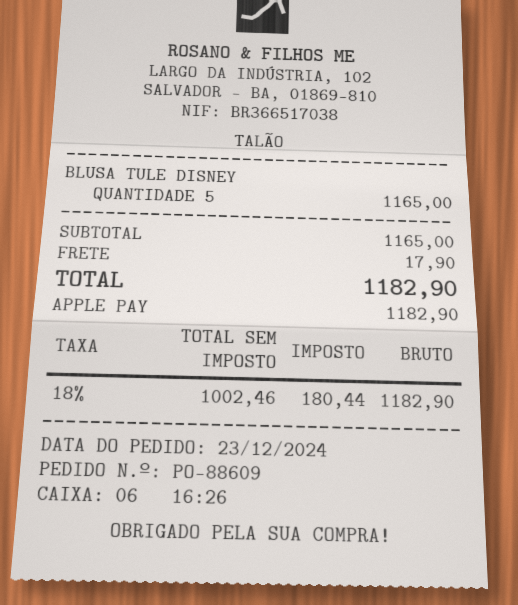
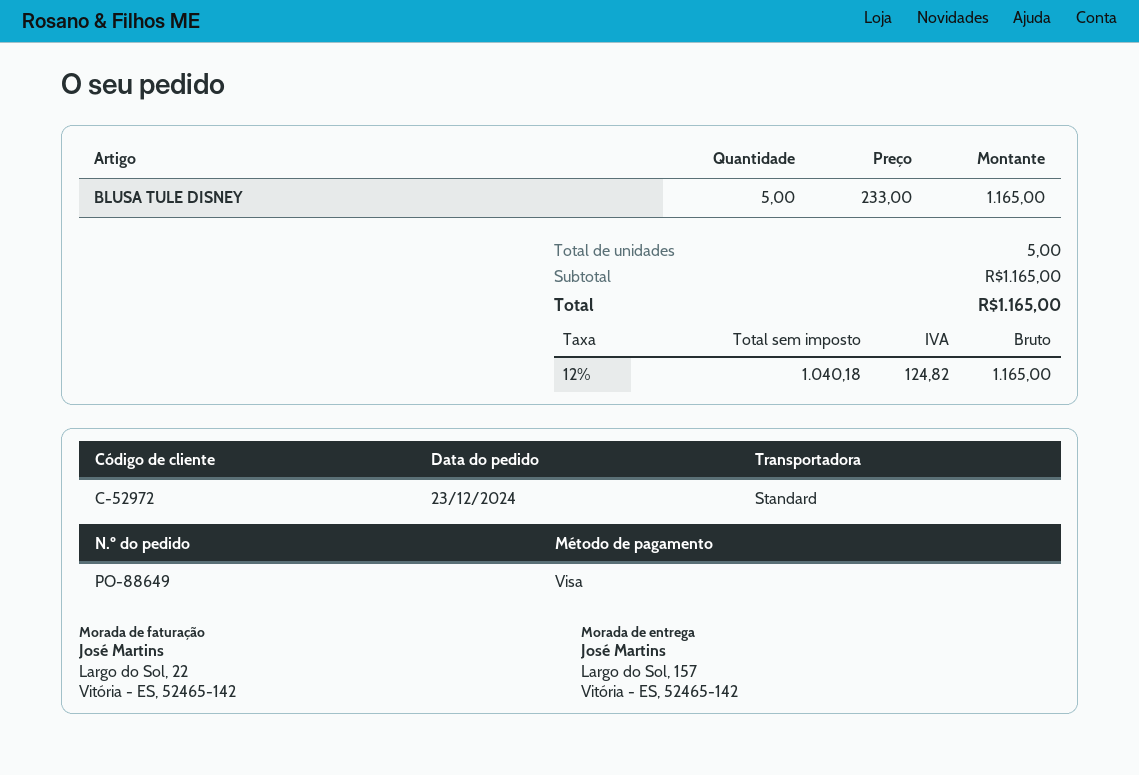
order number: PO-88609 -> PO-88649
payment method: Apple Pay -> Visa
shipping: 17.90 -> none
net: 1002.46 -> 1040.18
tax: 18% = 180.44 -> 12% = 124.82
total: 1182.90 -> 1165.00

